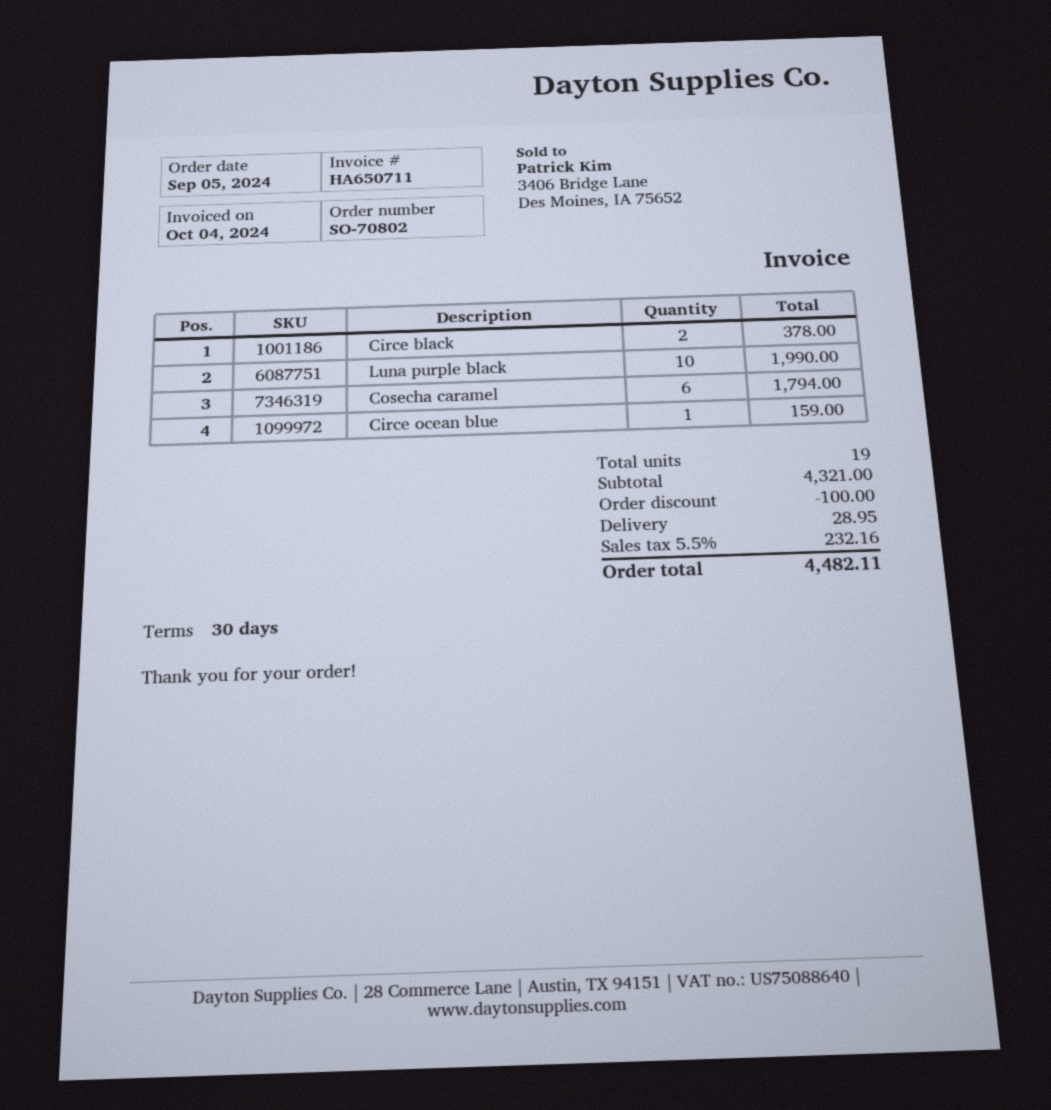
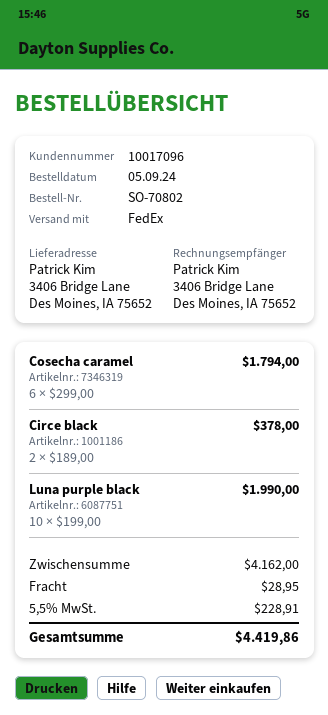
Circe ocean blue: 1 for 159.00 -> none
subtotal: 4321.00 -> 4162.00
discount: 100.00 -> none
tax: 5.5% = 232.16 -> 5.5% = 228.91
total: 4482.11 -> 4419.86

